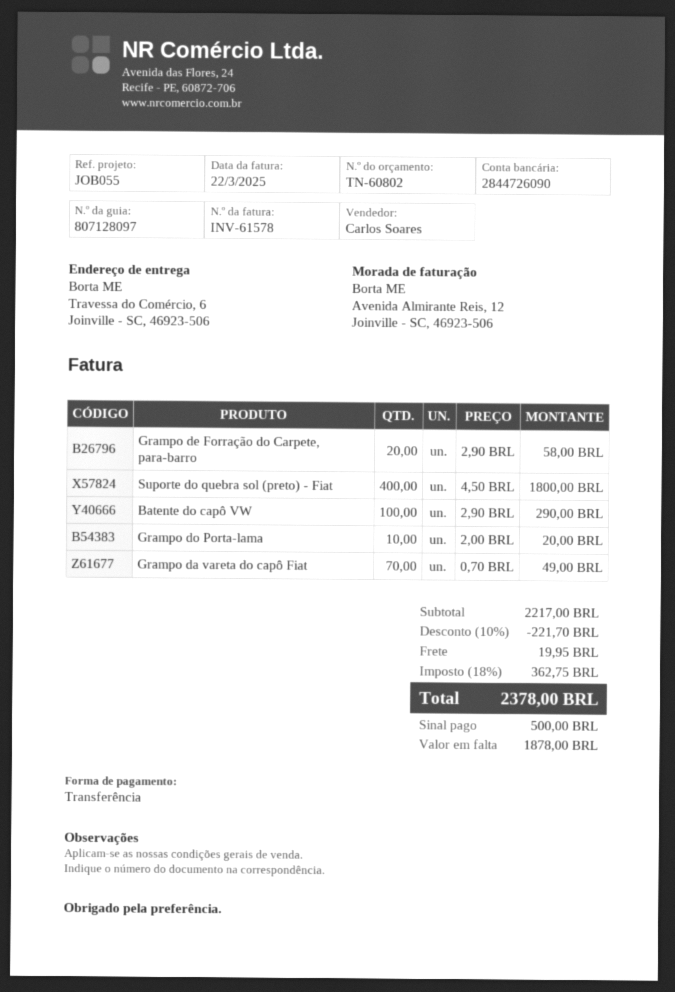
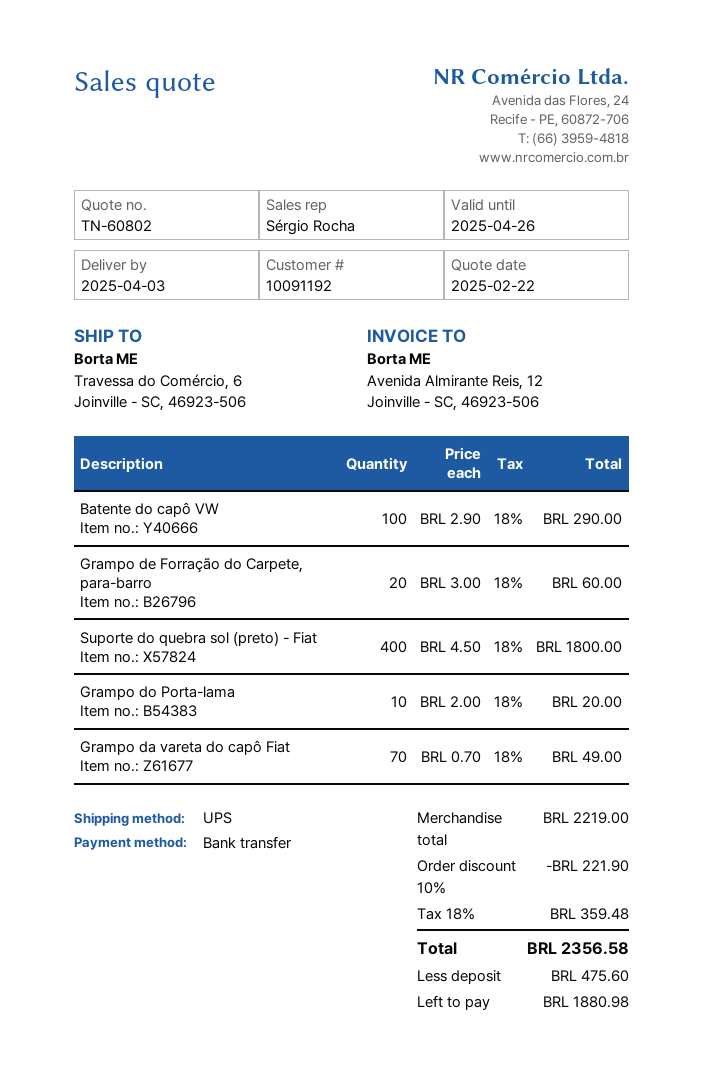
sales rep: Carlos Soares -> Sérgio Rocha
Grampo de Forração do Carpete, para-barro: 20 x 2.90 = 58.00 -> 20 x 3.00 = 60.00
subtotal: 2217.00 -> 2219.00
discount: 10% = 221.70 -> 10% = 221.90
shipping: 19.95 -> none
tax: 18% = 362.75 -> 18% = 359.48
total: 2378.00 -> 2356.58
deposit: 500.00 -> 475.60
balance: 1878.00 -> 1880.98

